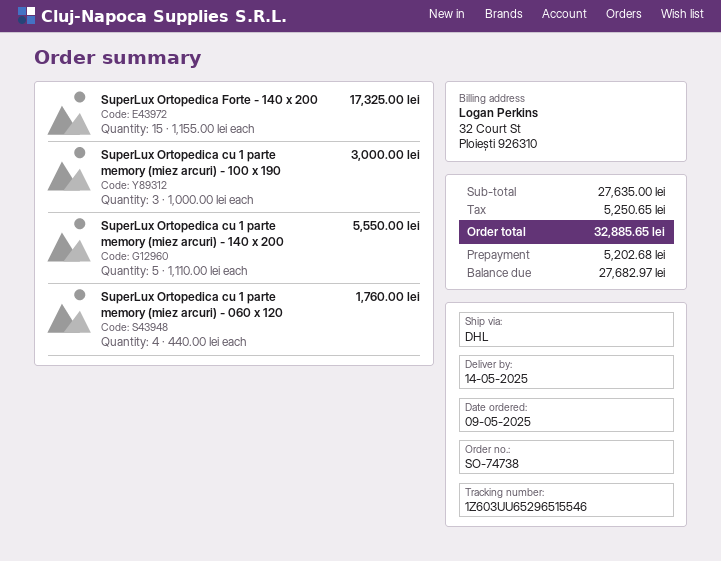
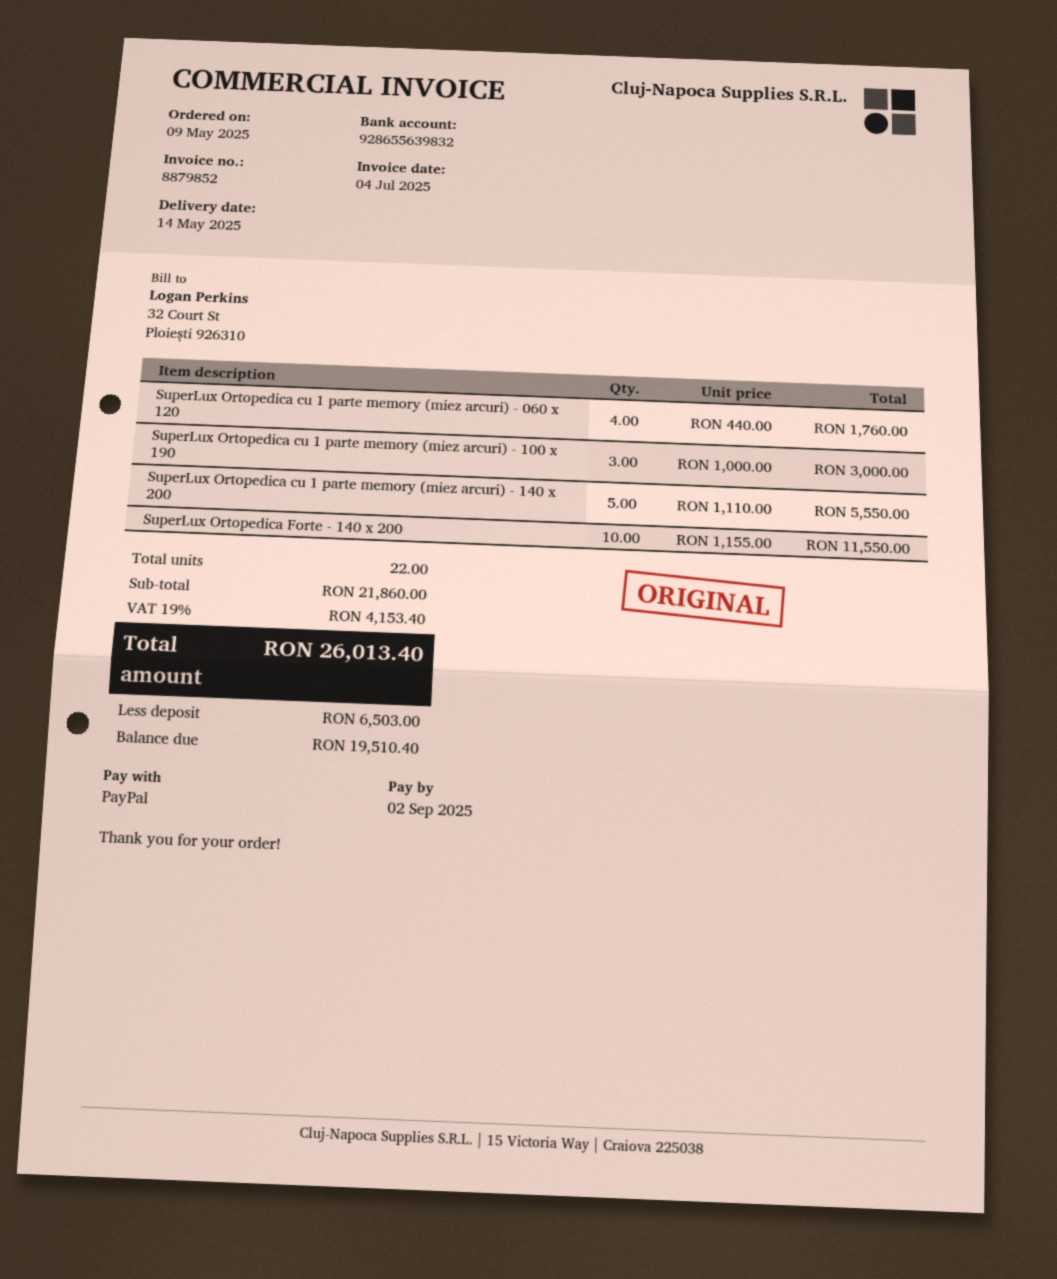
SuperLux Ortopedica Forte - 140 x 200: 15 x 1155.00 = 17325.00 -> 10 x 1155.00 = 11550.00
subtotal: 27635.00 -> 21860.00
tax: 5250.65 -> 4153.40
total: 32885.65 -> 26013.40
deposit: 5202.68 -> 6503.00
balance: 27682.97 -> 19510.40

